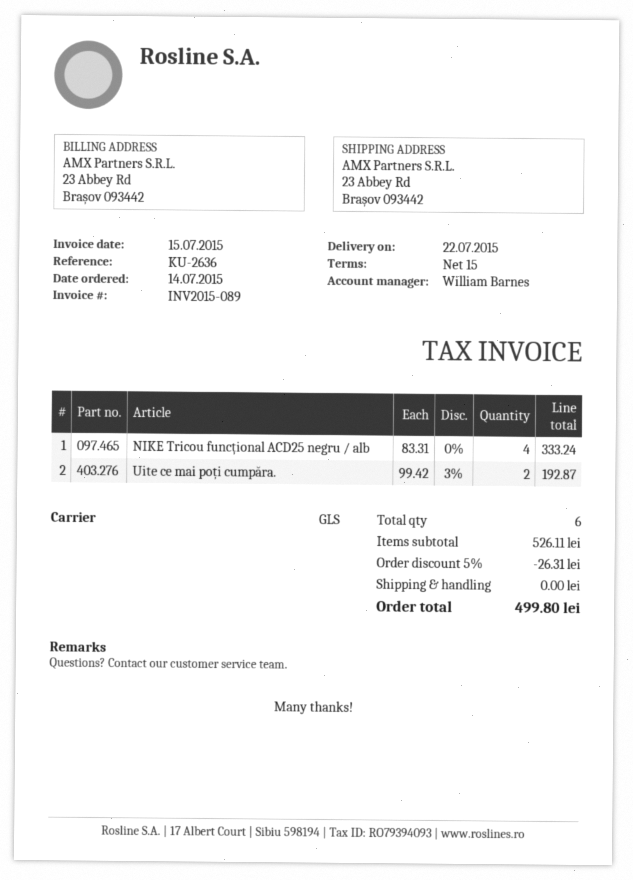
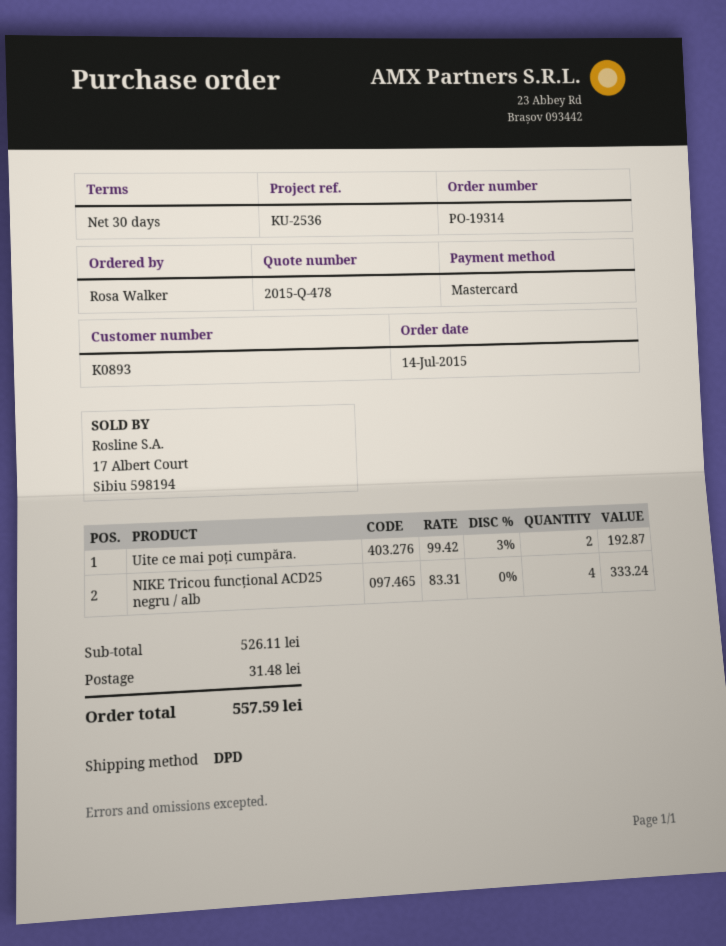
payment terms: 15 days -> 30 days
reference: KU-2636 -> KU-2536
shipping method: GLS -> DPD
discount: 5% = 26.31 -> none
shipping: 0.00 -> 31.48
total: 499.80 -> 557.59

